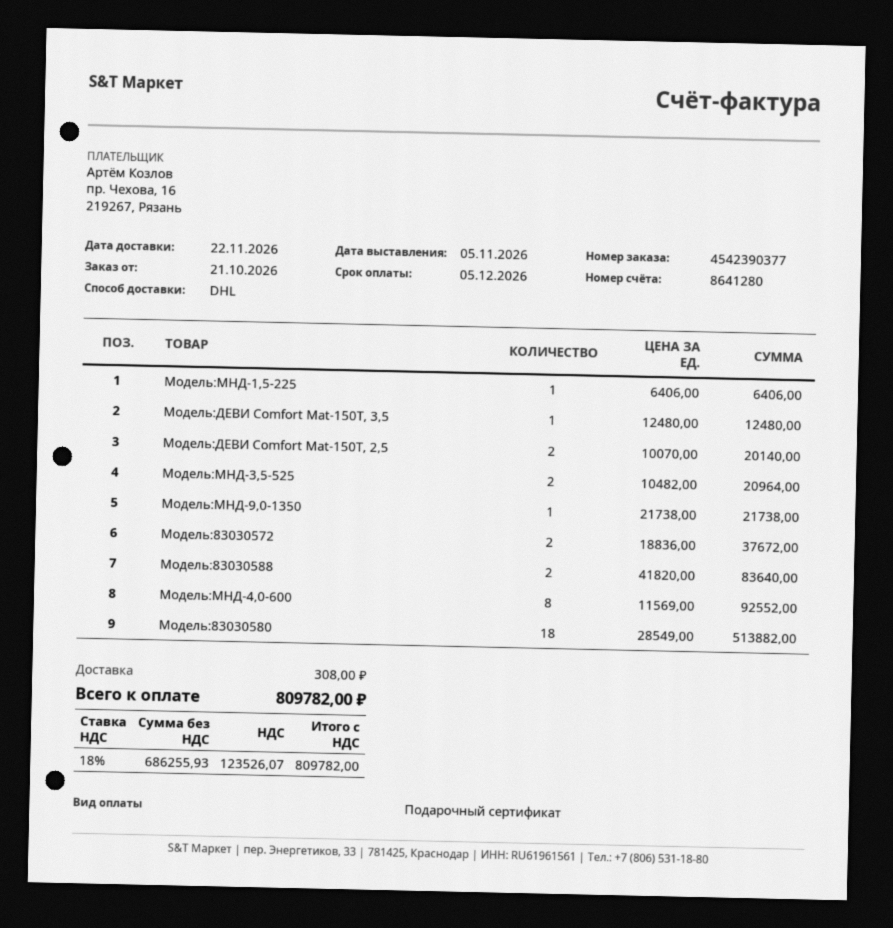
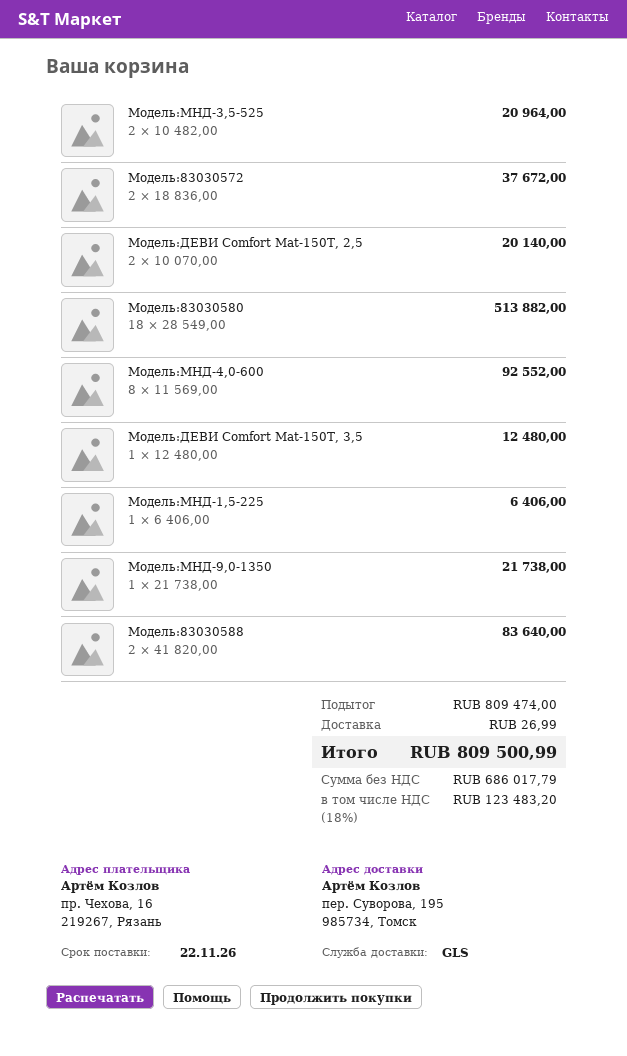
shipping method: DHL -> GLS
shipping: 308.00 -> 26.99
net: 686255.93 -> 686017.79
tax: 18% = 123526.07 -> 18% = 123483.20
total: 809782.00 -> 809500.99

